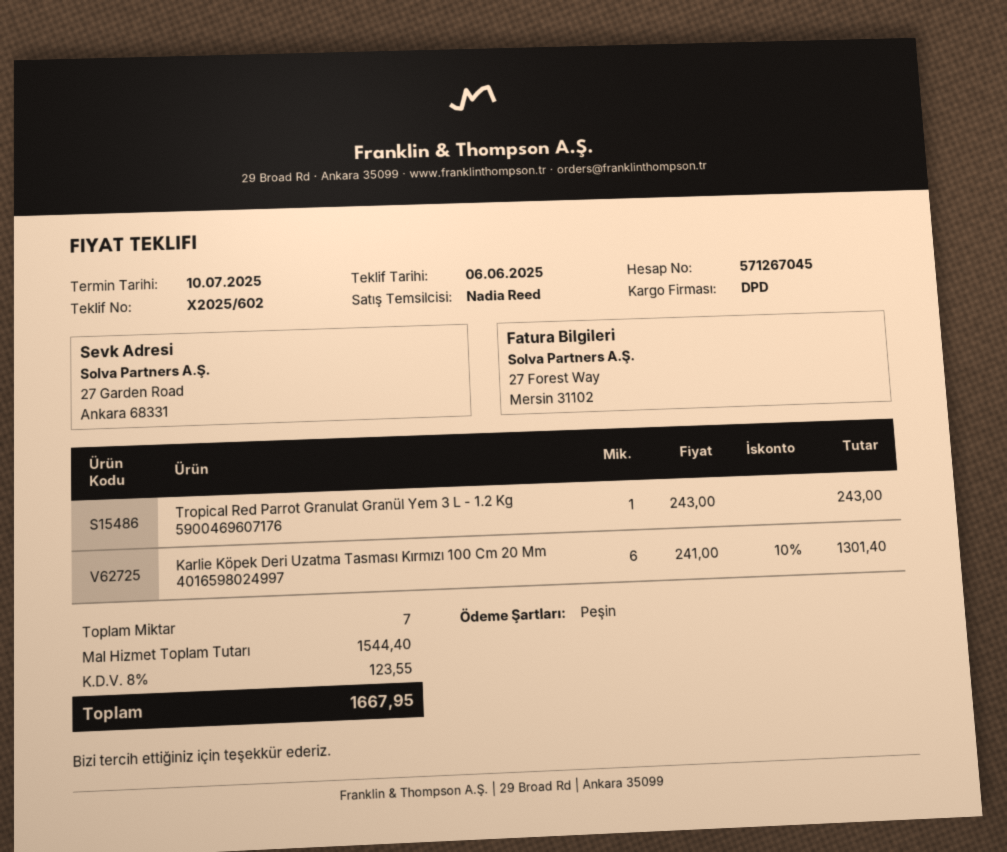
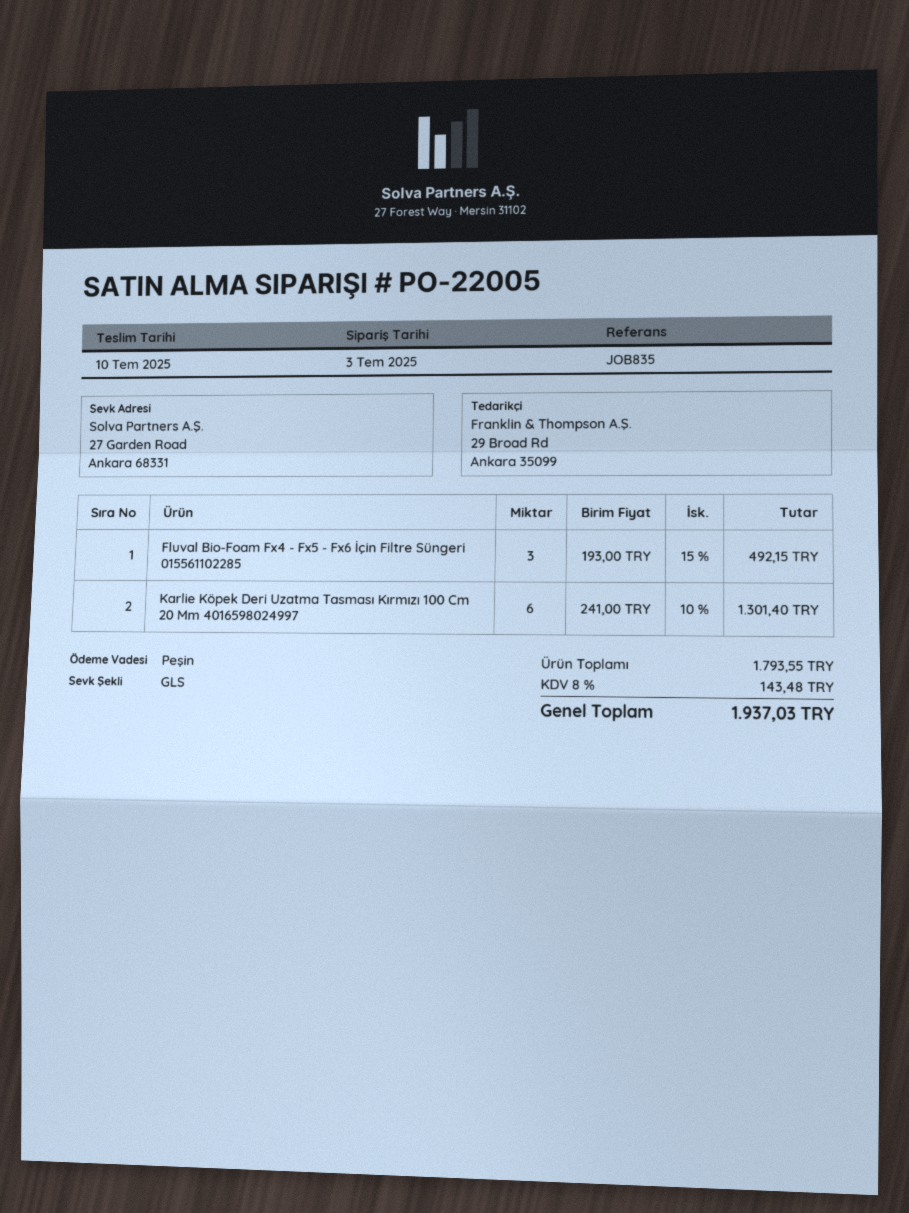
shipping method: DPD -> GLS
Tropical Red Parrot Granulat Granül Yem 3 L - 1.2 Kg 5900469607176: 1 x 243.00 = 243.00 -> none
Fluval Bio-Foam Fx4 - Fx5 - Fx6 İçin Filtre Süngeri 015561102285: none -> 3 x 193.00 - 15% = 492.15
subtotal: 1544.40 -> 1793.55
tax: 8% = 123.55 -> 8% = 143.48
total: 1667.95 -> 1937.03

